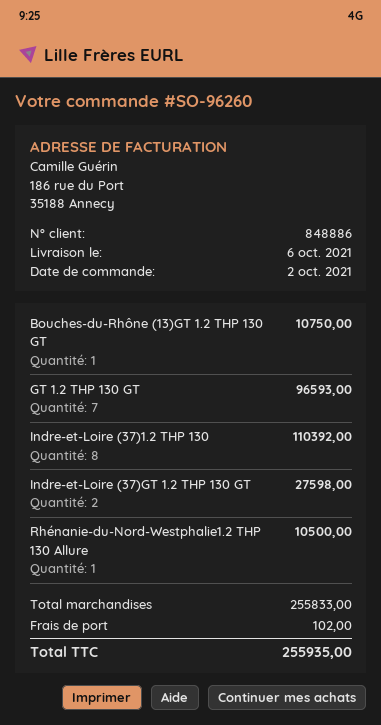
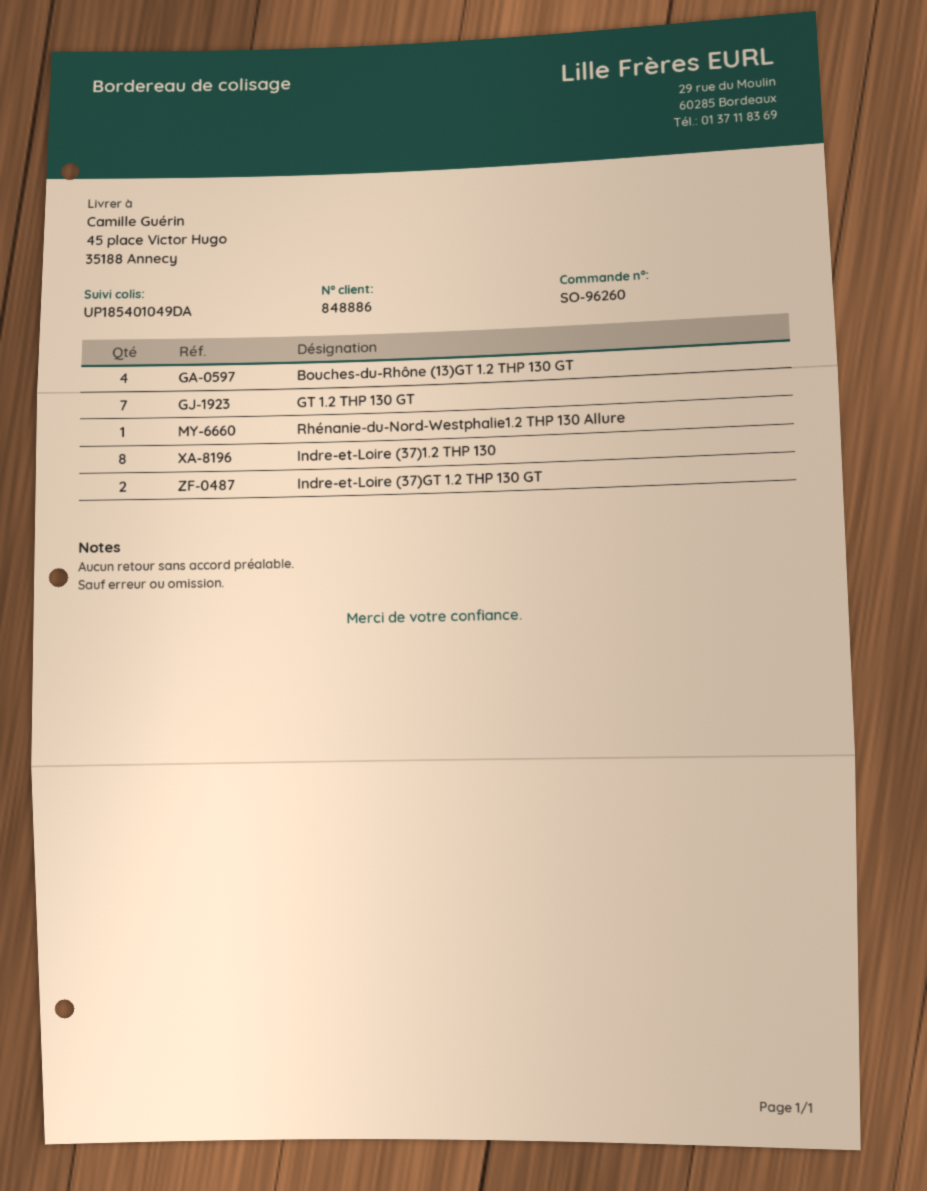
Bouches-du-Rhône (13)GT 1.2 THP 130 GT: 1 -> 4

